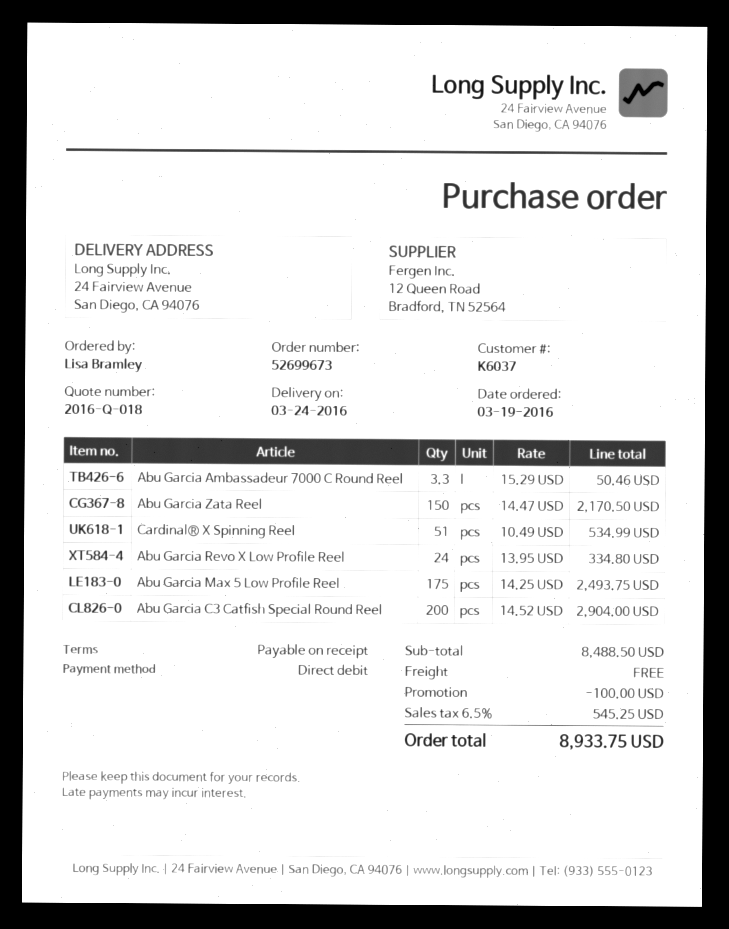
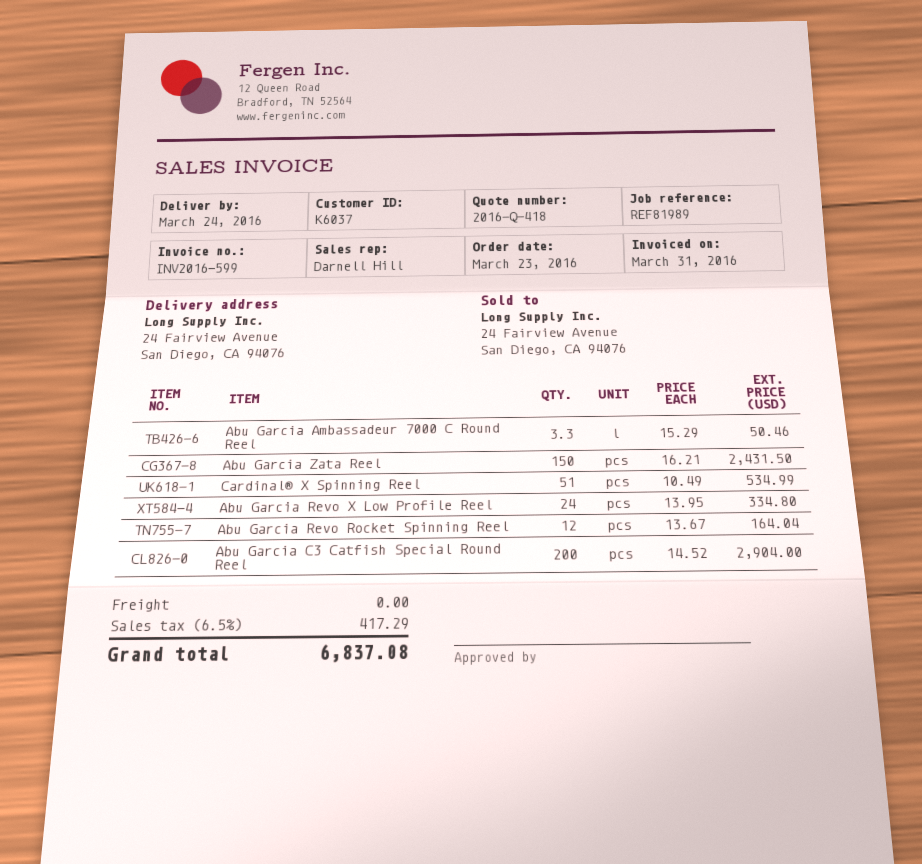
quote number: 2016-Q-018 -> 2016-Q-418
order date: 2016-03-19 -> 2016-03-23
Abu Garcia Zata Reel: 150 x 14.47 = 2170.50 -> 150 x 16.21 = 2431.50
Abu Garcia Max 5 Low Profile Reel: 175 x 14.25 = 2493.75 -> none
Abu Garcia Revo Rocket Spinning Reel: none -> 12 x 13.67 = 164.04
discount: 100.00 -> none
tax: 6.5% = 545.25 -> 6.5% = 417.29
total: 8933.75 -> 6837.08

